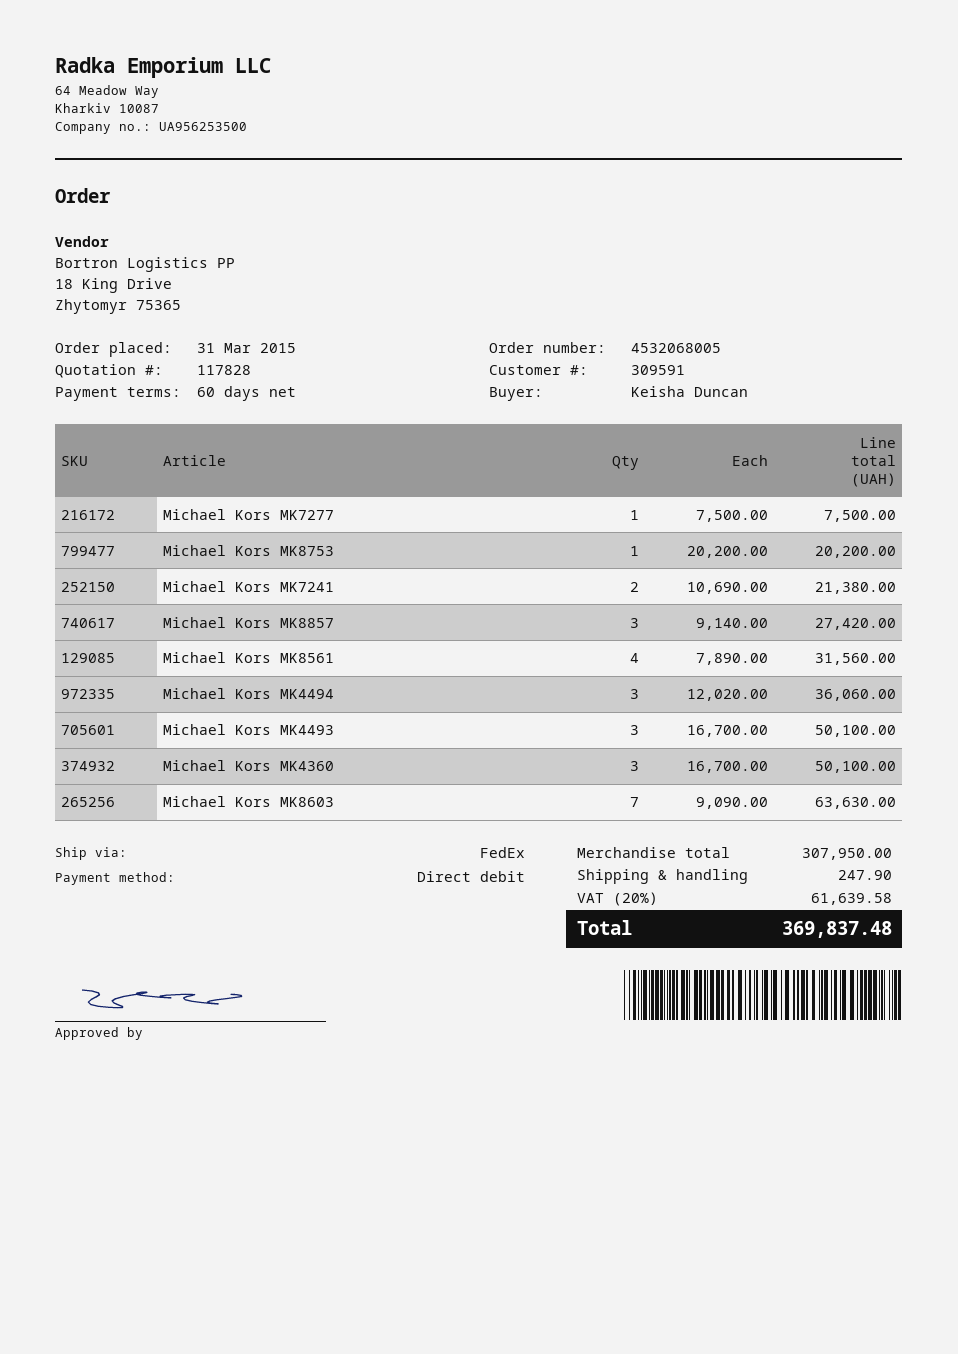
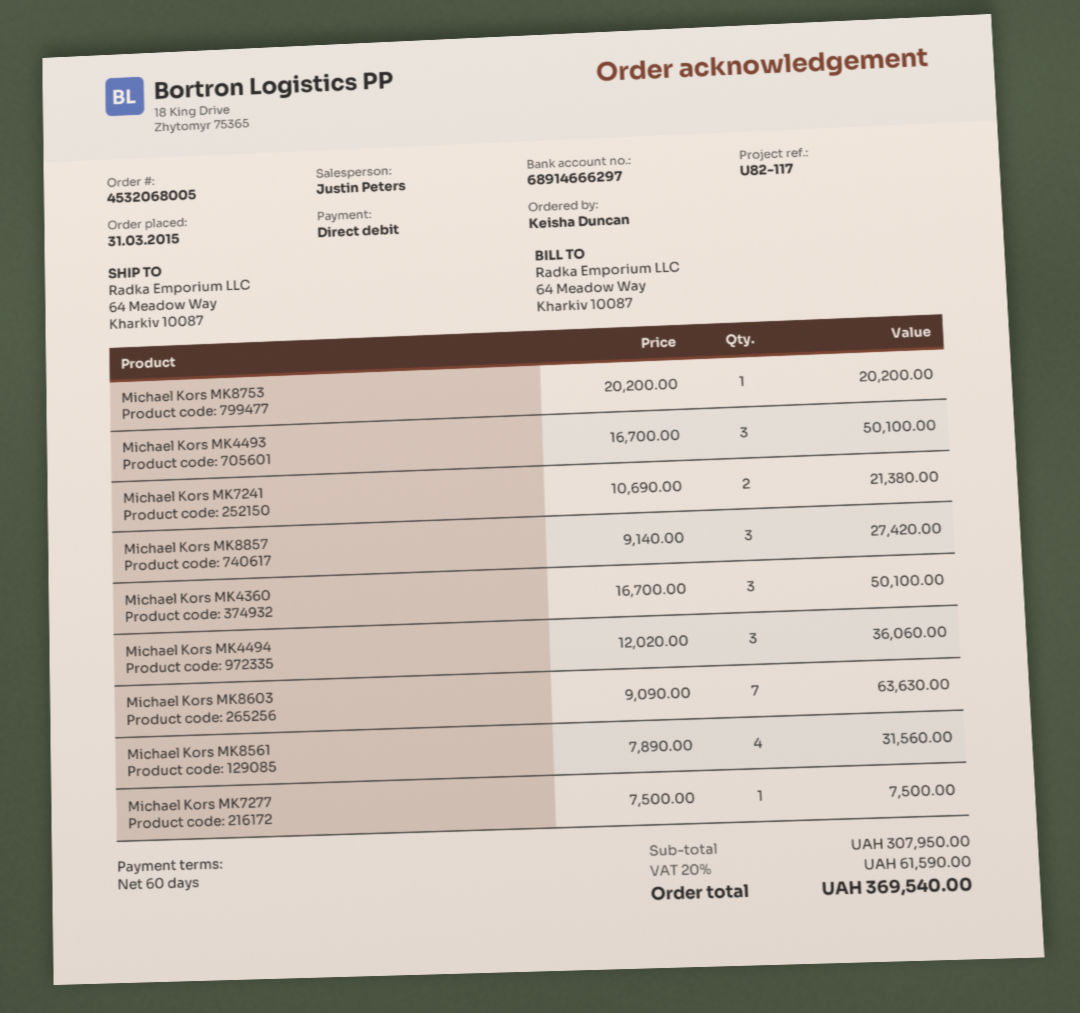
shipping: 247.90 -> none
tax: 20% = 61639.58 -> 20% = 61590.00
total: 369837.48 -> 369540.00

